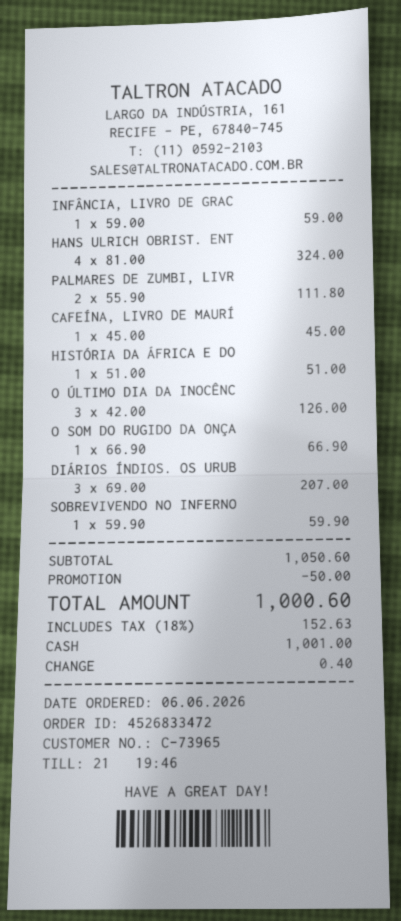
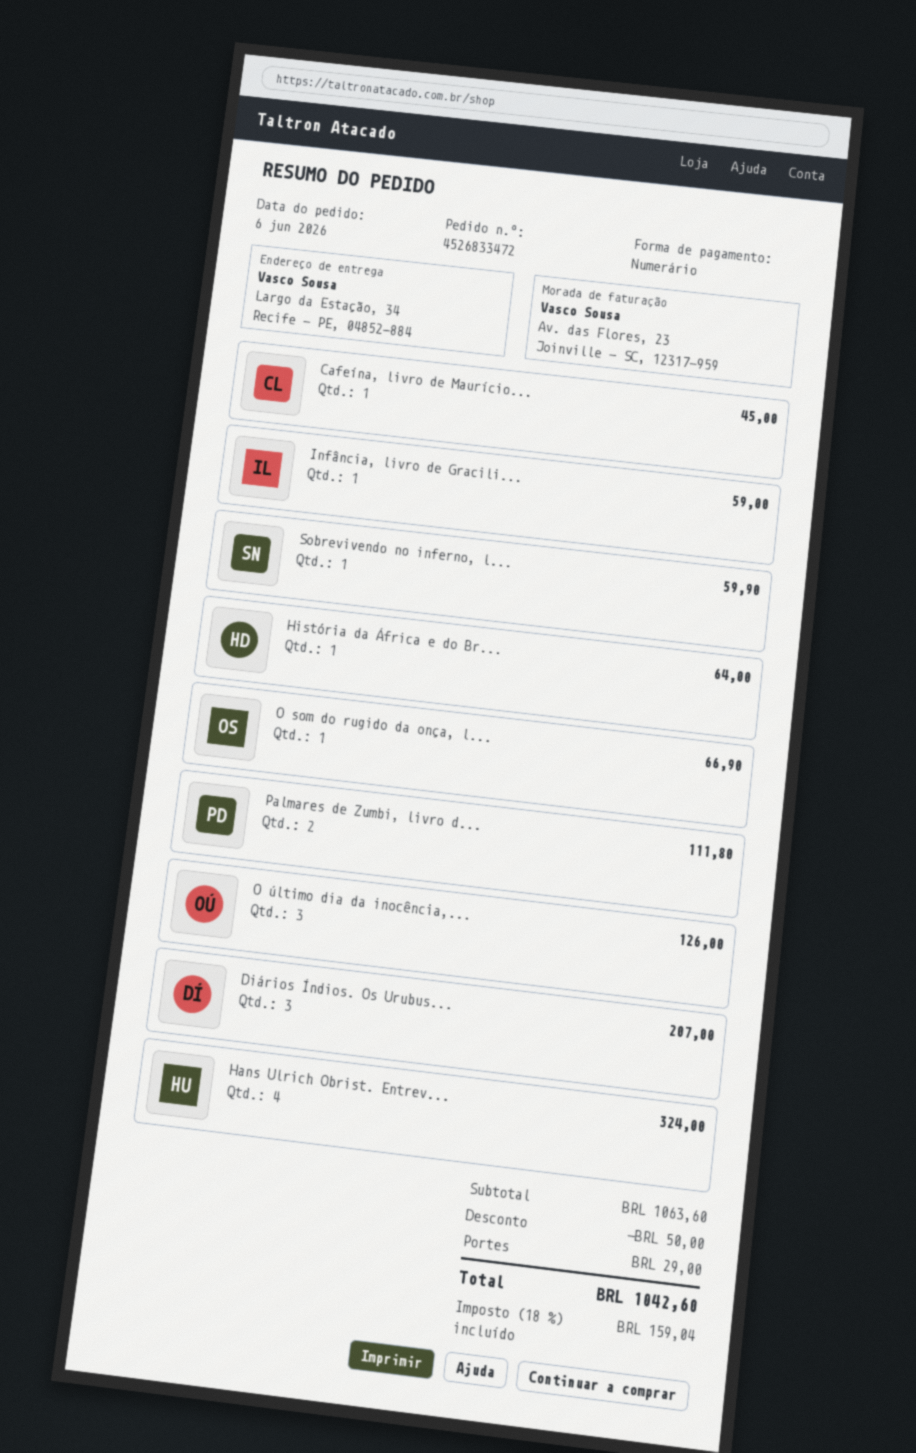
HISTÓRIA DA ÁFRICA E DO: 1 for 51.00 -> 1 for 64.00
subtotal: 1050.60 -> 1063.60
shipping: none -> 29.00
tax: 18% = 152.63 -> 18% = 159.04
total: 1000.60 -> 1042.60

